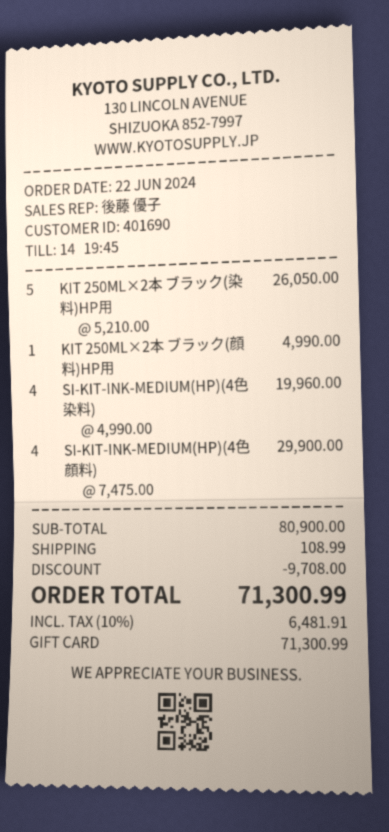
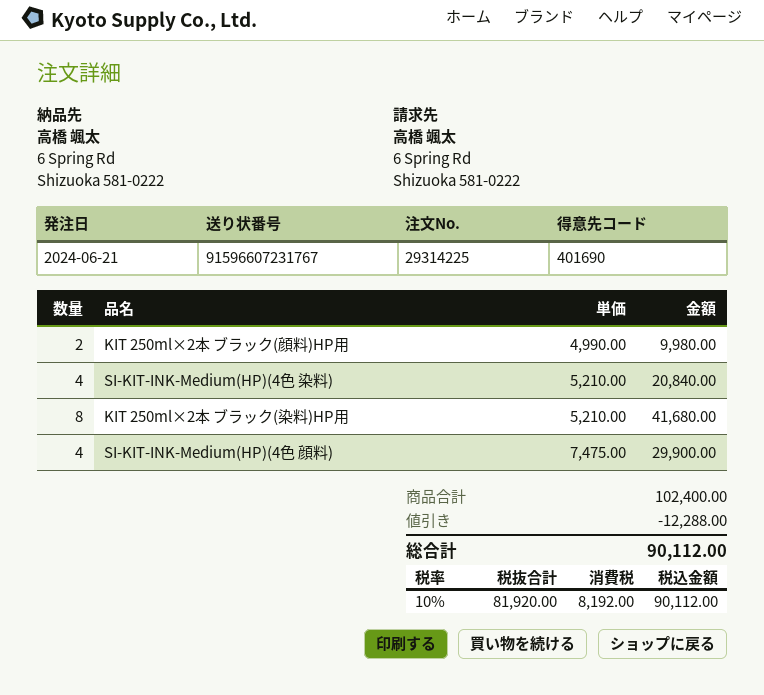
order date: 2024-06-22 -> 2024-06-21
KIT 250ML×2本 ブラック(染料)HP用: 5 x 5210.00 = 26050.00 -> 8 x 5210.00 = 41680.00
KIT 250ML×2本 ブラック(顔料)HP用: 1 x 4990.00 = 4990.00 -> 2 x 4990.00 = 9980.00
SI-KIT-INK-MEDIUM(HP)(4色 染料): 4 x 4990.00 = 19960.00 -> 4 x 5210.00 = 20840.00
subtotal: 80900.00 -> 102400.00
discount: 9708.00 -> 12288.00
shipping: 108.99 -> none
tax: 10% = 6481.91 -> 10% = 8192.00
total: 71300.99 -> 90112.00

